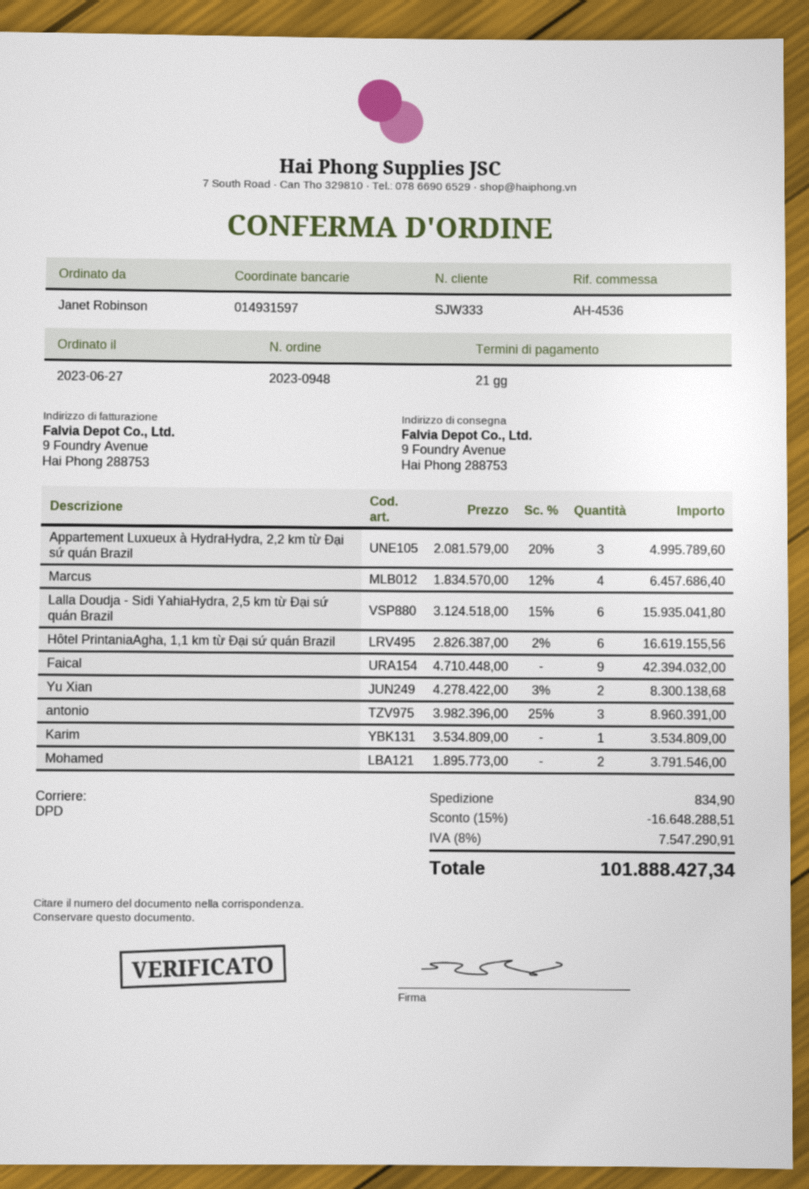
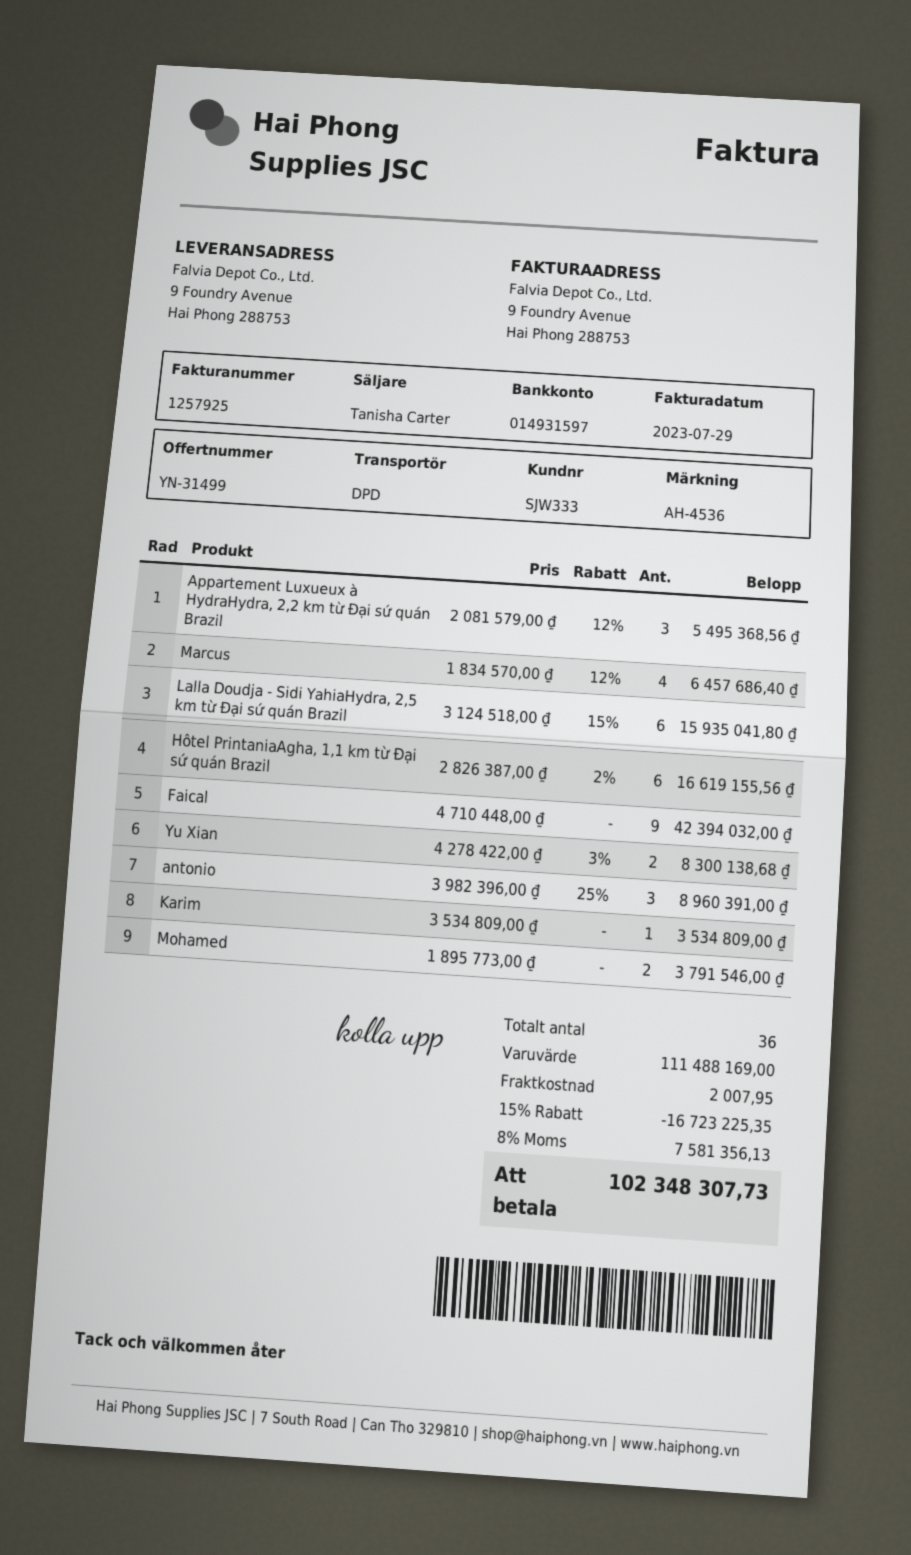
Appartement Luxueux à HydraHydra, 2,2 km từ Đại sứ quán Brazil: 3 x 2081579.00 - 20% = 4995789.60 -> 3 x 2081579.00 - 12% = 5495368.56
discount: 15% = 16648288.51 -> 15% = 16723225.35
shipping: 834.90 -> 2007.95
tax: 8% = 7547290.91 -> 8% = 7581356.13
total: 101888427.34 -> 102348307.73

